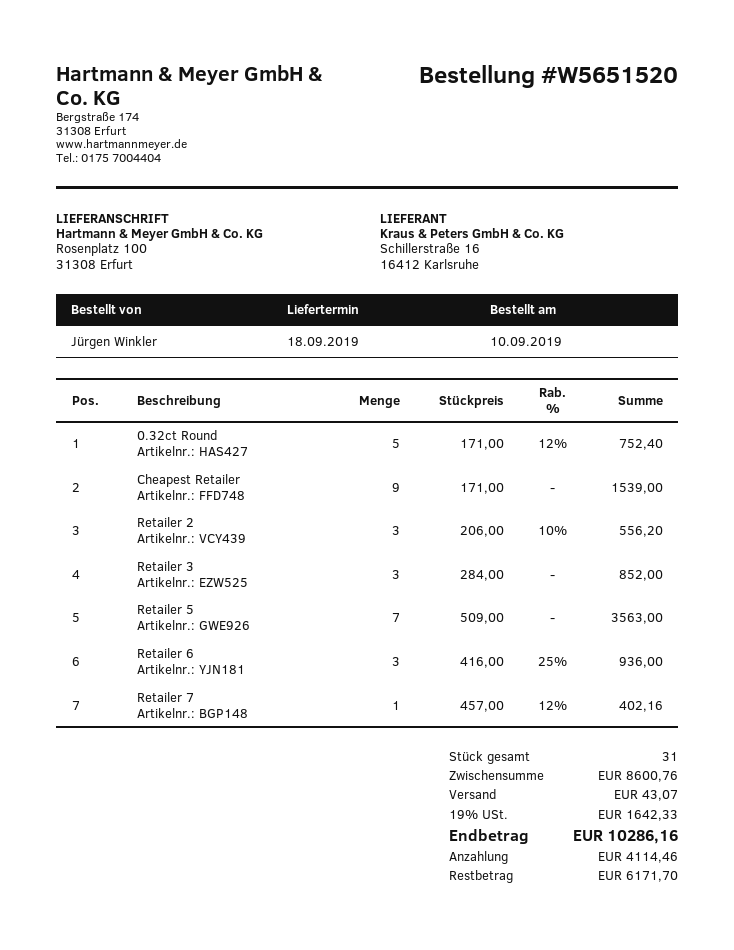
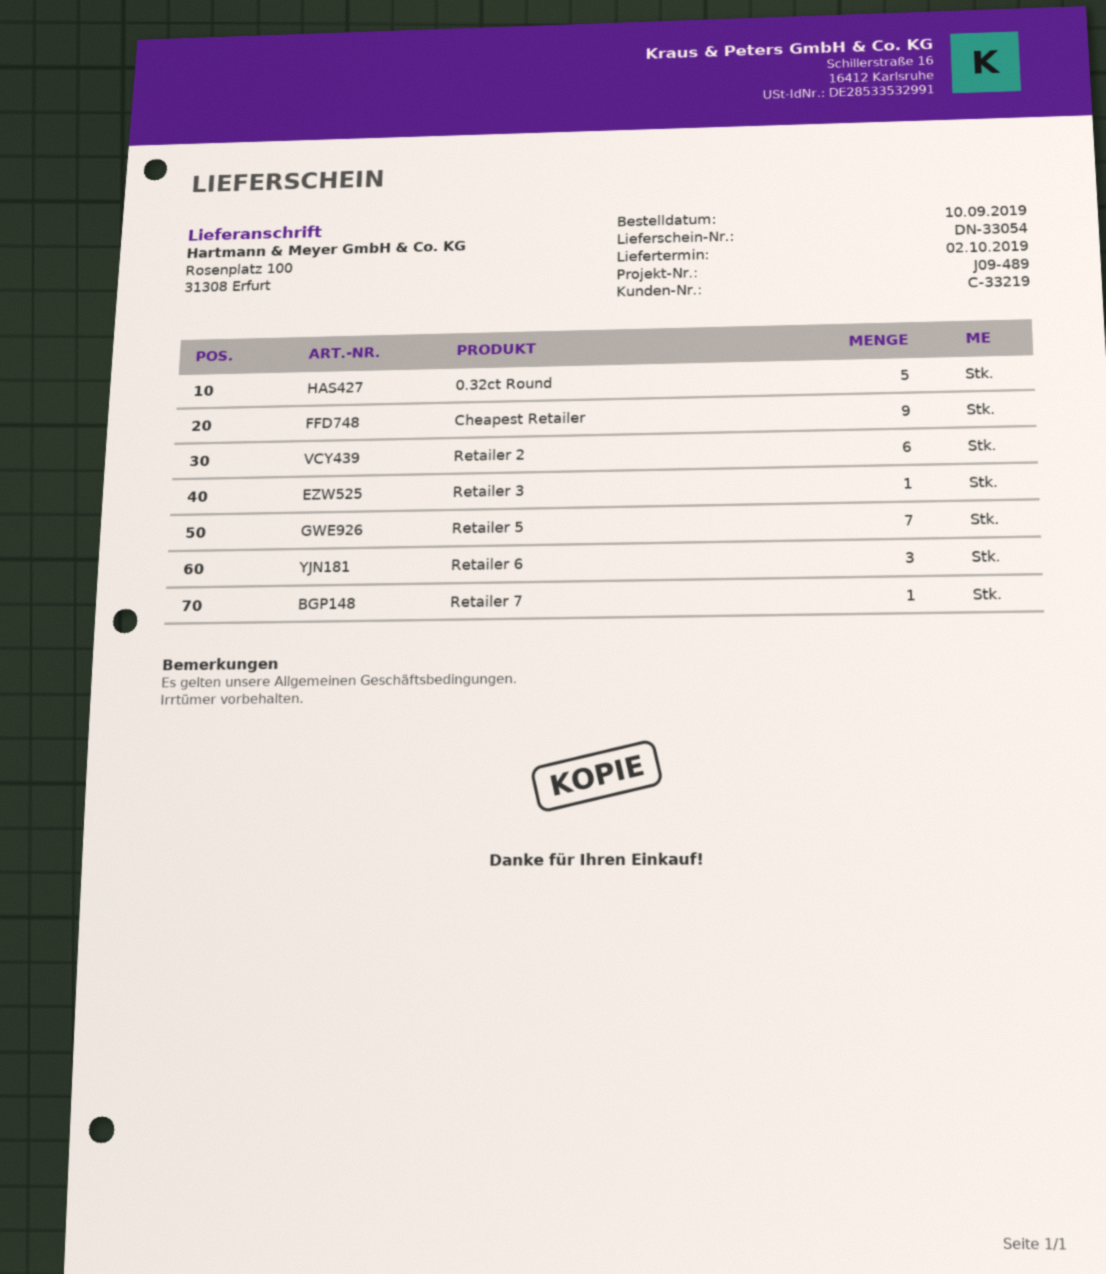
delivery date: 2019-09-18 -> 2019-10-02
Retailer 2: 3 -> 6
Retailer 3: 3 -> 1

